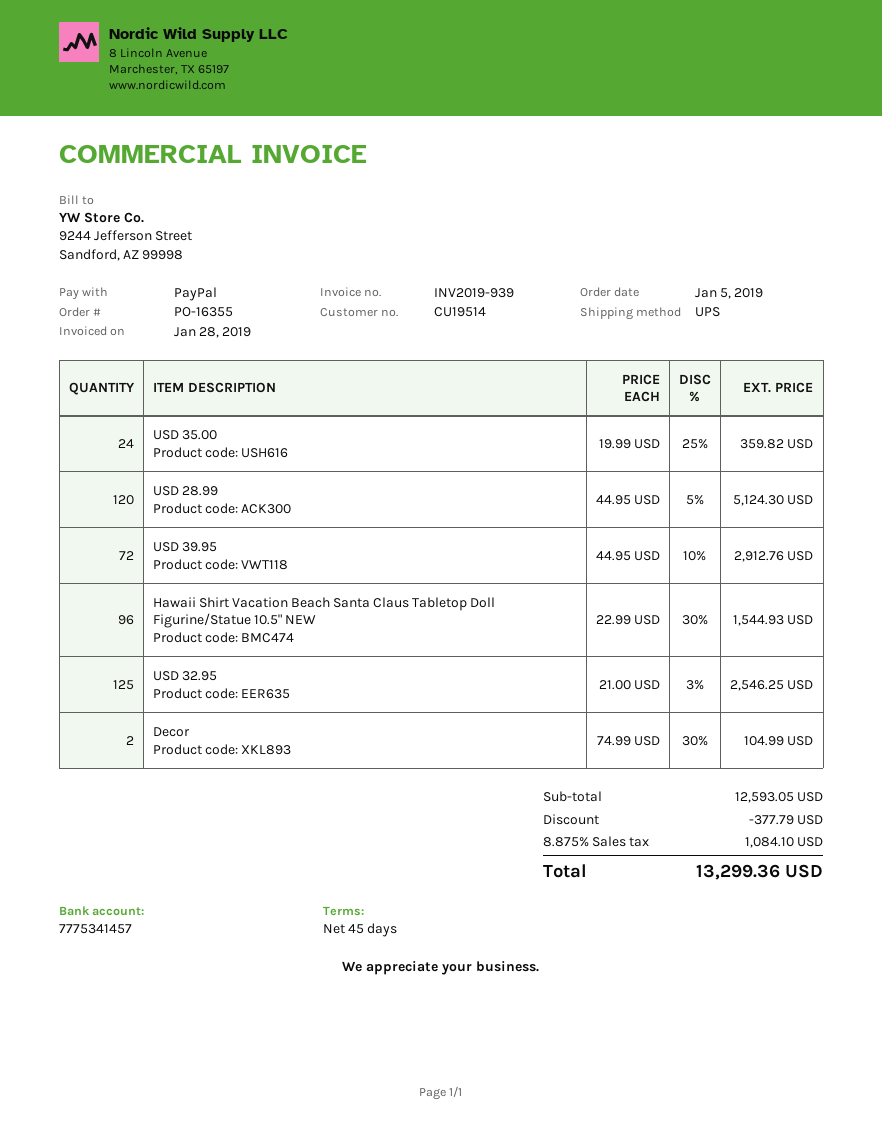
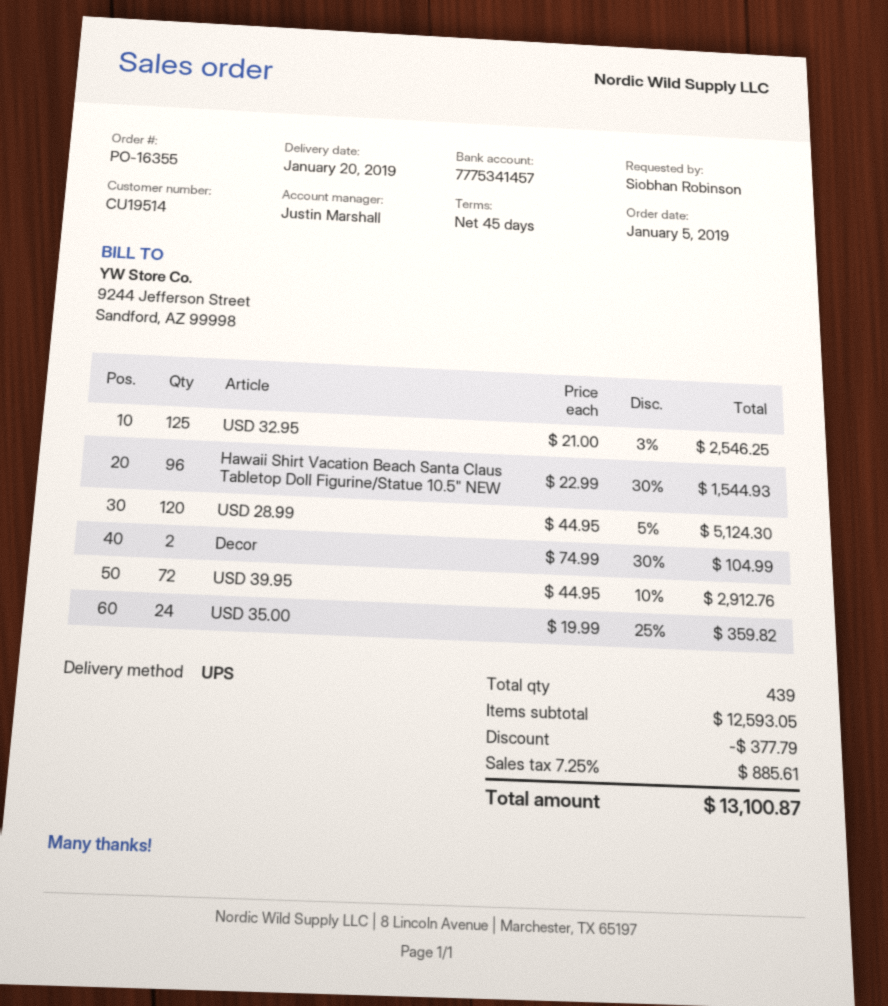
tax: 8.875% = 1084.10 -> 7.25% = 885.61
total: 13299.36 -> 13100.87

